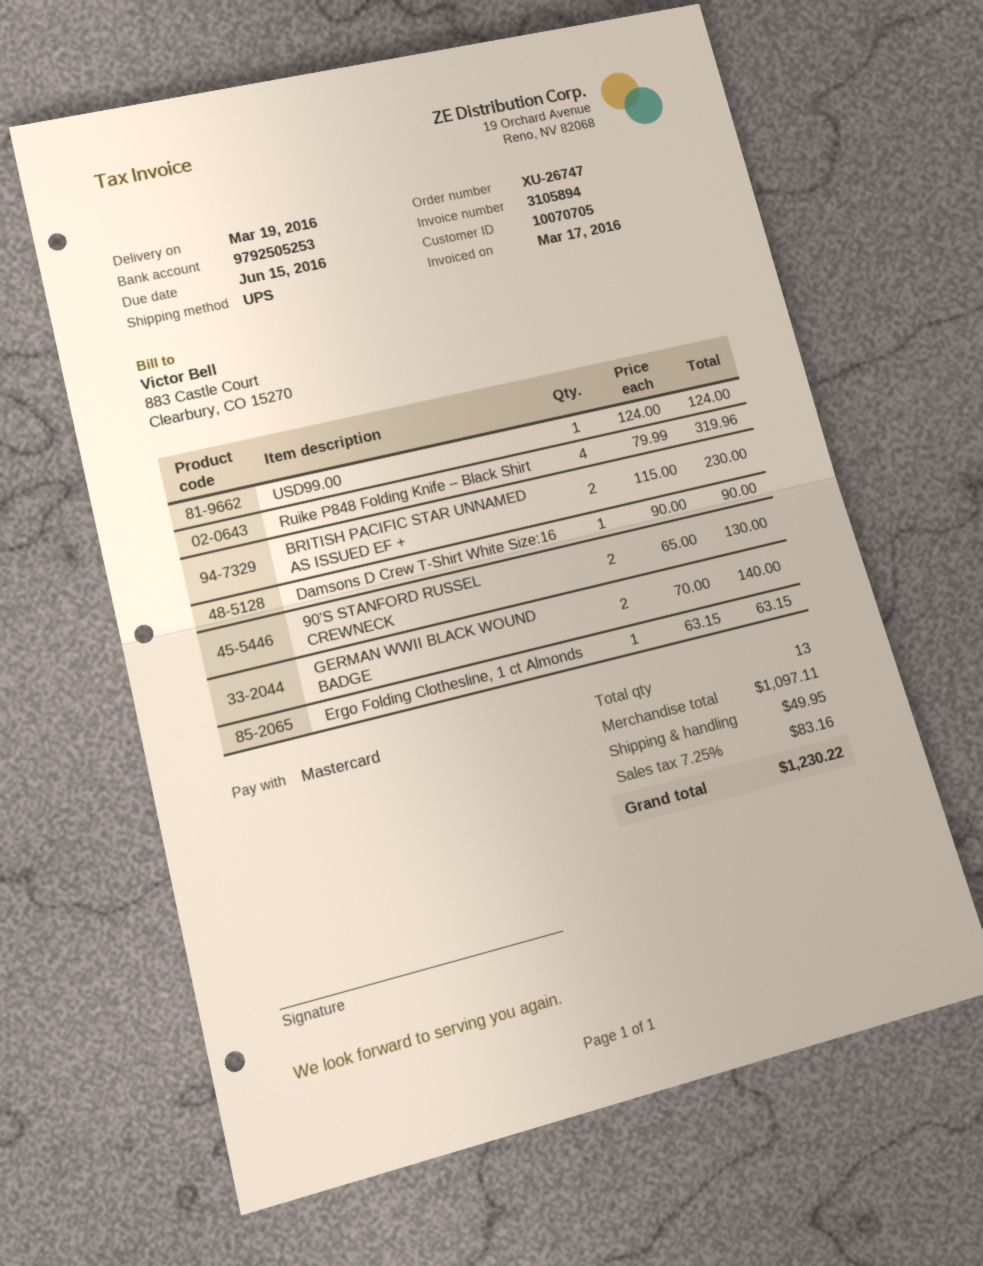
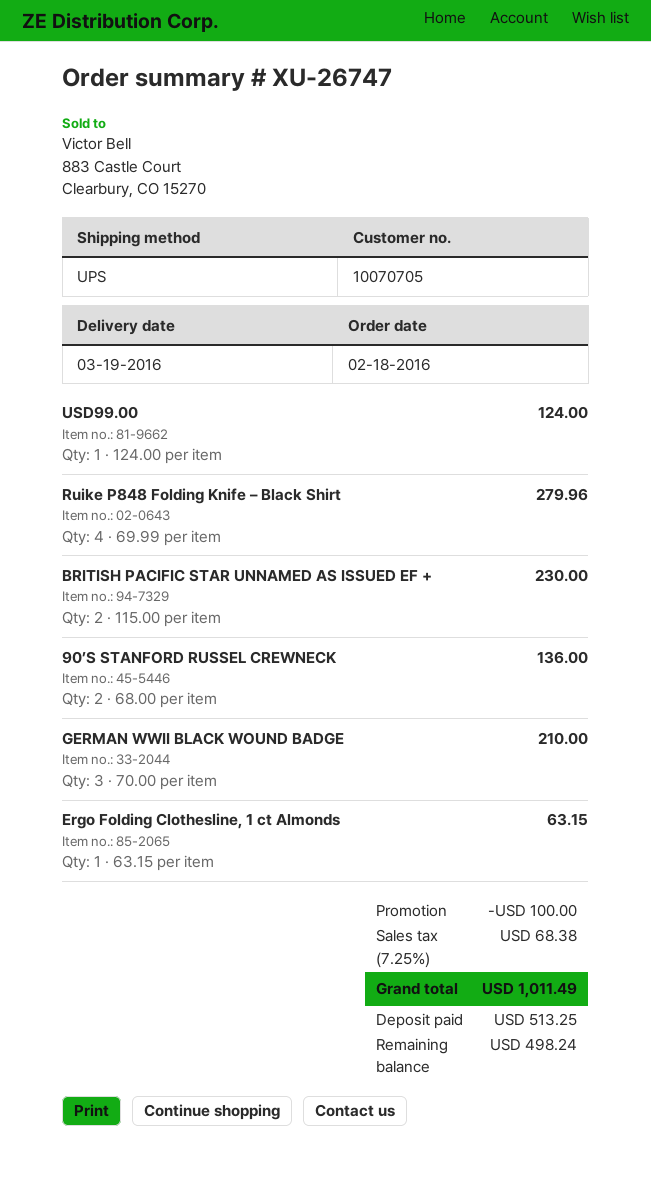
Ruike P848 Folding Knife – Black Shirt: 4 x 79.99 = 319.96 -> 4 x 69.99 = 279.96
Damsons D Crew T-Shirt White Size:16: 1 x 90.00 = 90.00 -> none
90’S STANFORD RUSSEL CREWNECK: 2 x 65.00 = 130.00 -> 2 x 68.00 = 136.00
GERMAN WWII BLACK WOUND BADGE: 2 x 70.00 = 140.00 -> 3 x 70.00 = 210.00
discount: none -> 100.00
shipping: 49.95 -> none
tax: 7.25% = 83.16 -> 7.25% = 68.38
total: 1230.22 -> 1011.49

